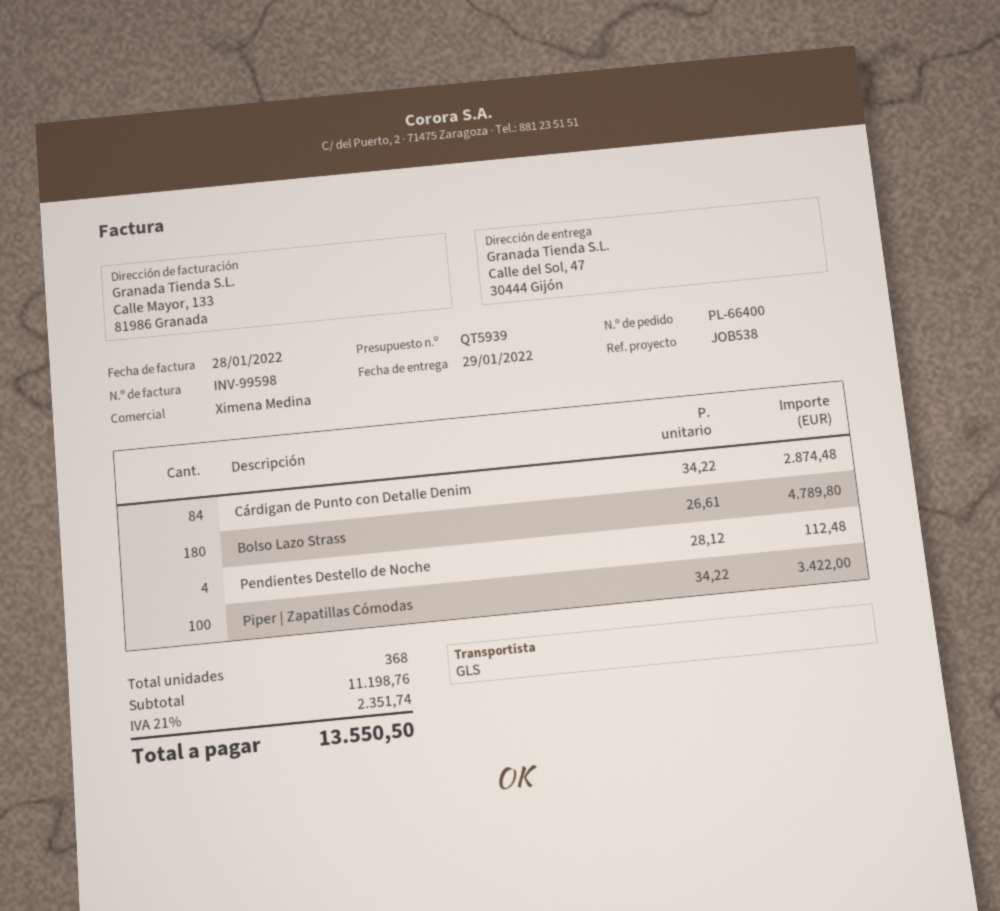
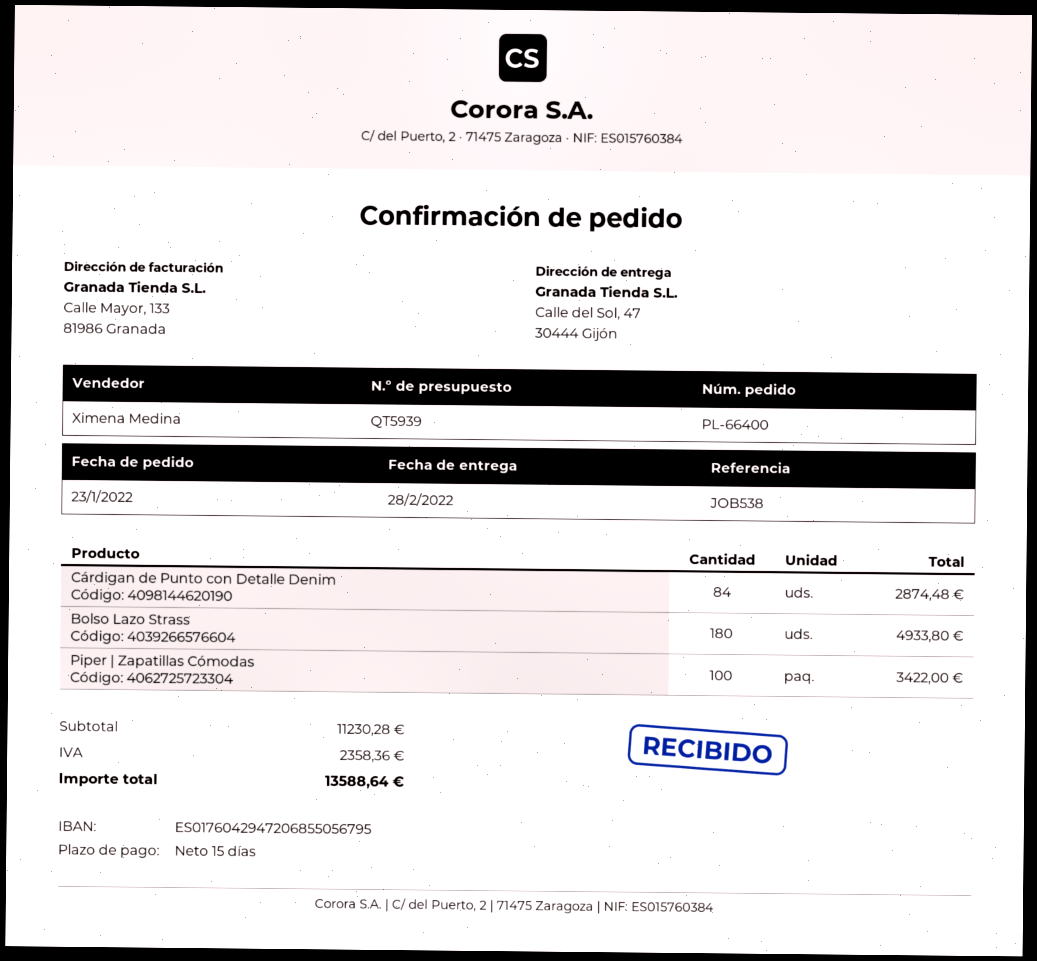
delivery date: 2022-01-29 -> 2022-02-28
Bolso Lazo Strass: 180 for 4789.80 -> 180 for 4933.80
Pendientes Destello de Noche: 4 for 112.48 -> none
subtotal: 11198.76 -> 11230.28
tax: 2351.74 -> 2358.36
total: 13550.50 -> 13588.64

